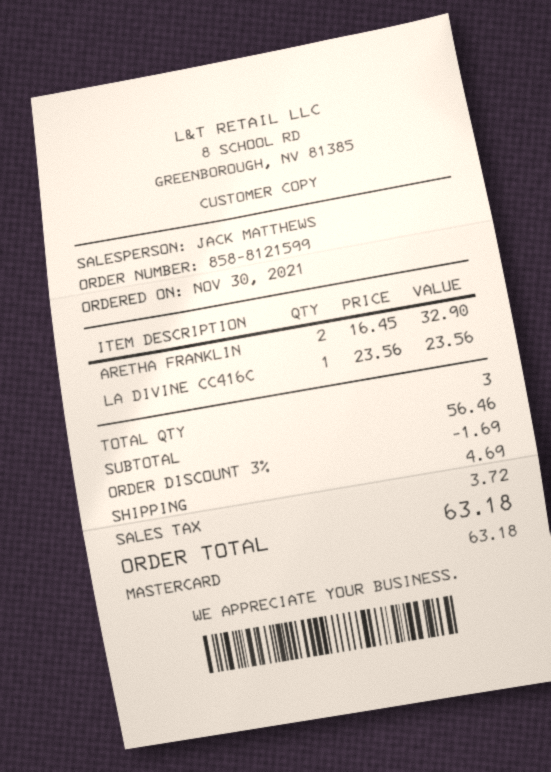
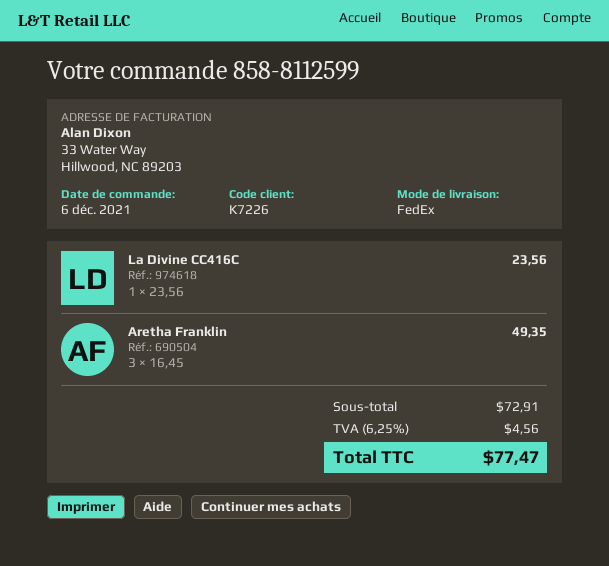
order number: 858-8121599 -> 858-8112599
order date: 2021-11-30 -> 2021-12-06
ARETHA FRANKLIN: 2 x 16.45 = 32.90 -> 3 x 16.45 = 49.35
subtotal: 56.46 -> 72.91
discount: 3% = 1.69 -> none
shipping: 4.69 -> none
tax: 3.72 -> 4.56
total: 63.18 -> 77.47

